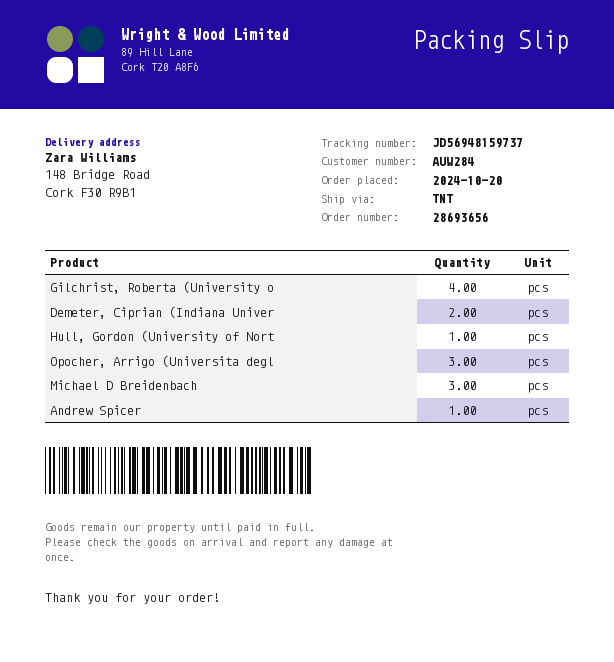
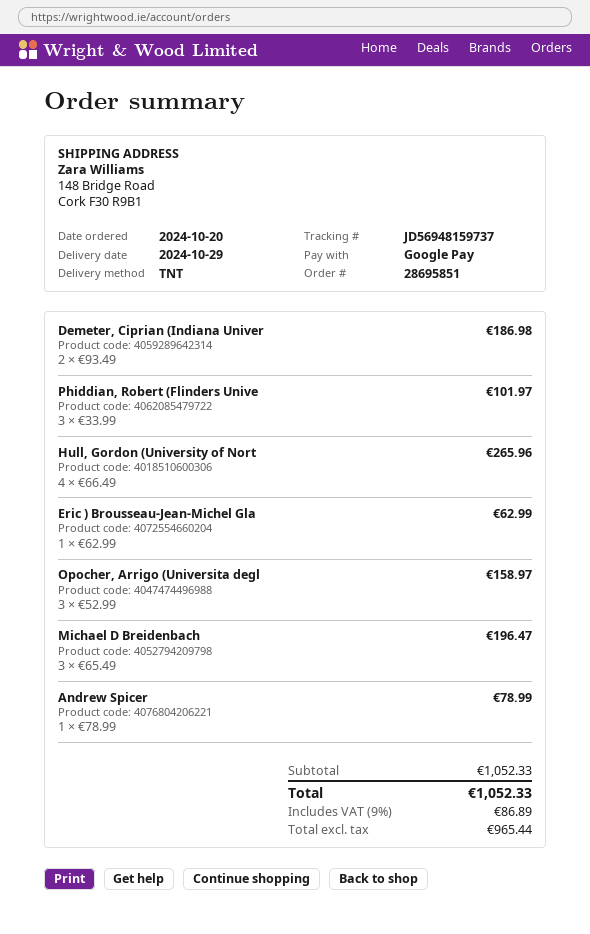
order number: 28693656 -> 28695851
Gilchrist, Roberta (University o: 4 -> none
Hull, Gordon (University of Nort: 1 -> 4
Phiddian, Robert (Flinders Unive: none -> 3
Eric ) Brousseau-Jean-Michel Gla: none -> 1

